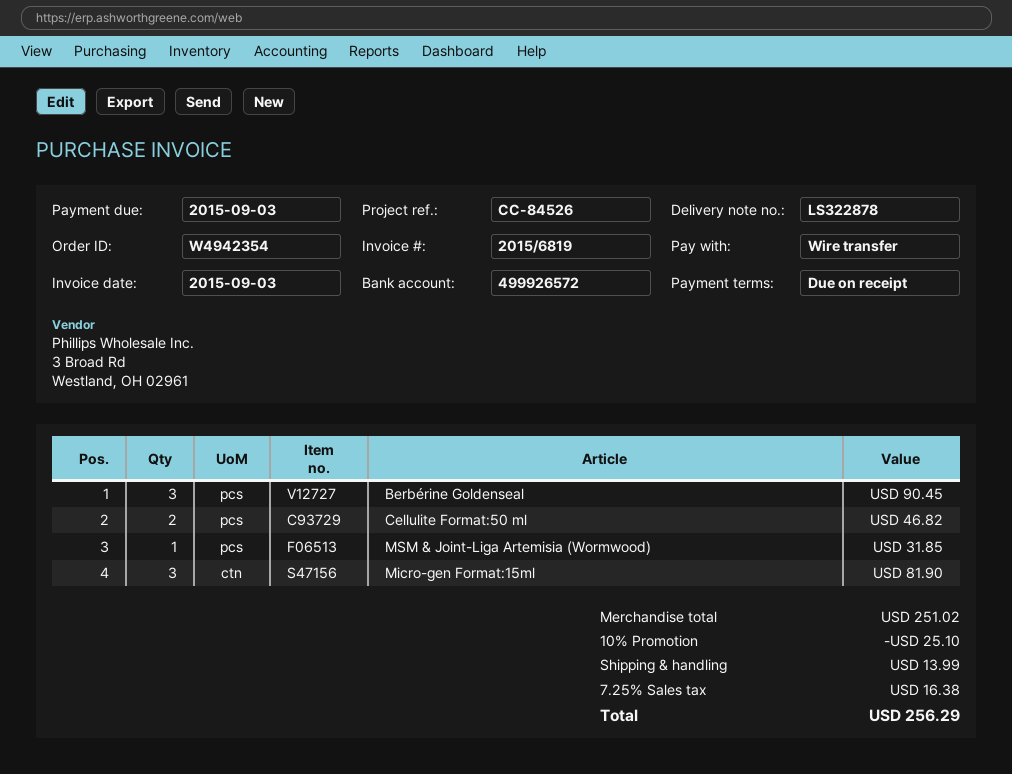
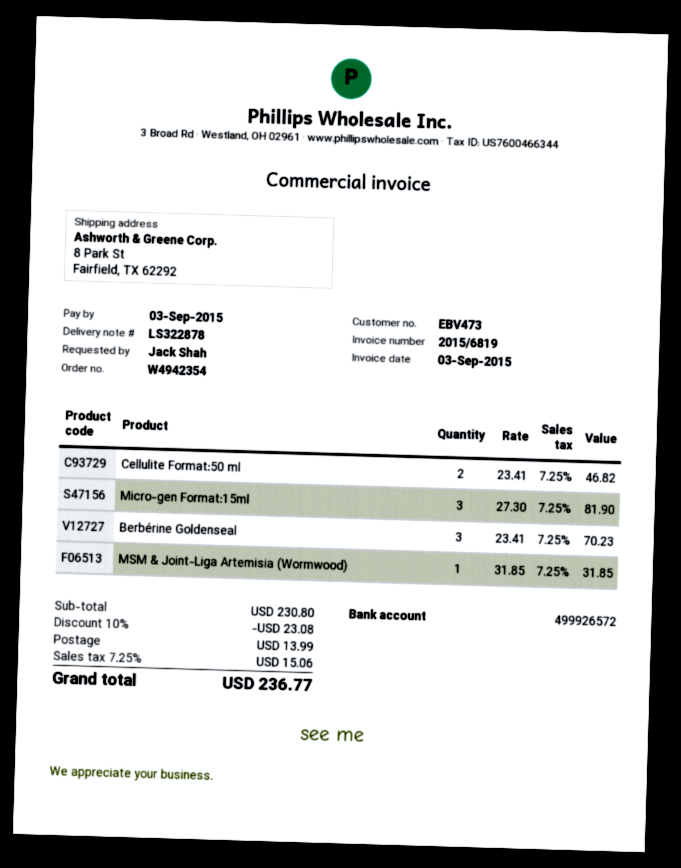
Berbérine Goldenseal: 3 for 90.45 -> 3 for 70.23
subtotal: 251.02 -> 230.80
discount: 10% = 25.10 -> 10% = 23.08
tax: 7.25% = 16.38 -> 7.25% = 15.06
total: 256.29 -> 236.77

